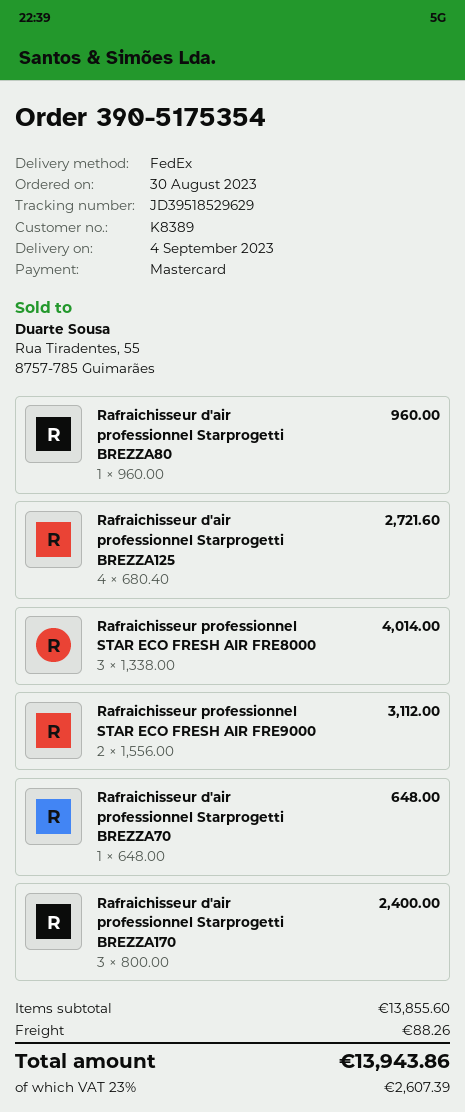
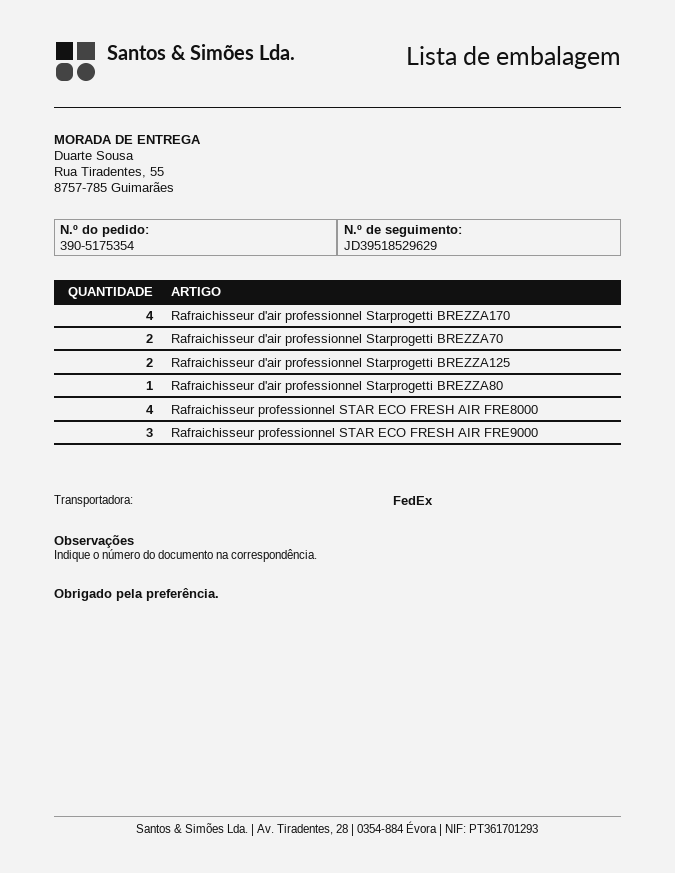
Rafraichisseur d'air professionnel Starprogetti BREZZA125: 4 -> 2
Rafraichisseur professionnel STAR ECO FRESH AIR FRE8000: 3 -> 4
Rafraichisseur professionnel STAR ECO FRESH AIR FRE9000: 2 -> 3
Rafraichisseur d'air professionnel Starprogetti BREZZA70: 1 -> 2
Rafraichisseur d'air professionnel Starprogetti BREZZA170: 3 -> 4

